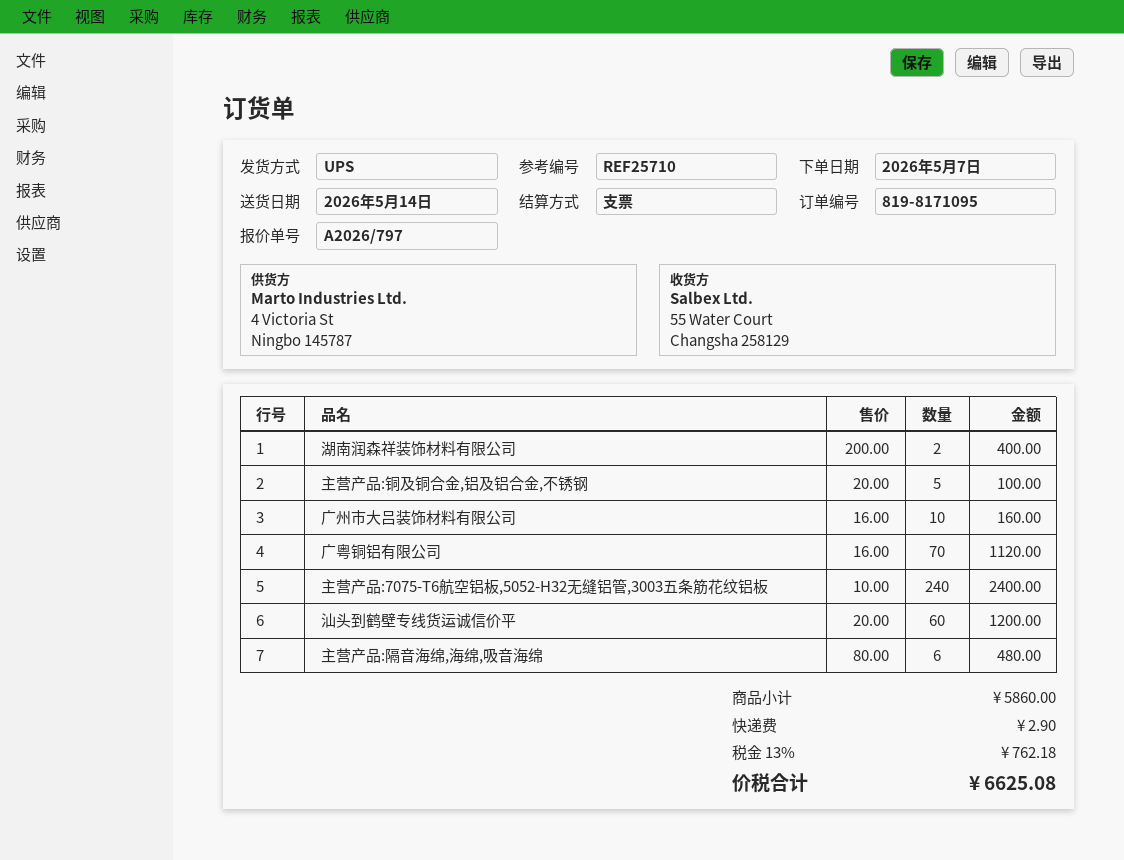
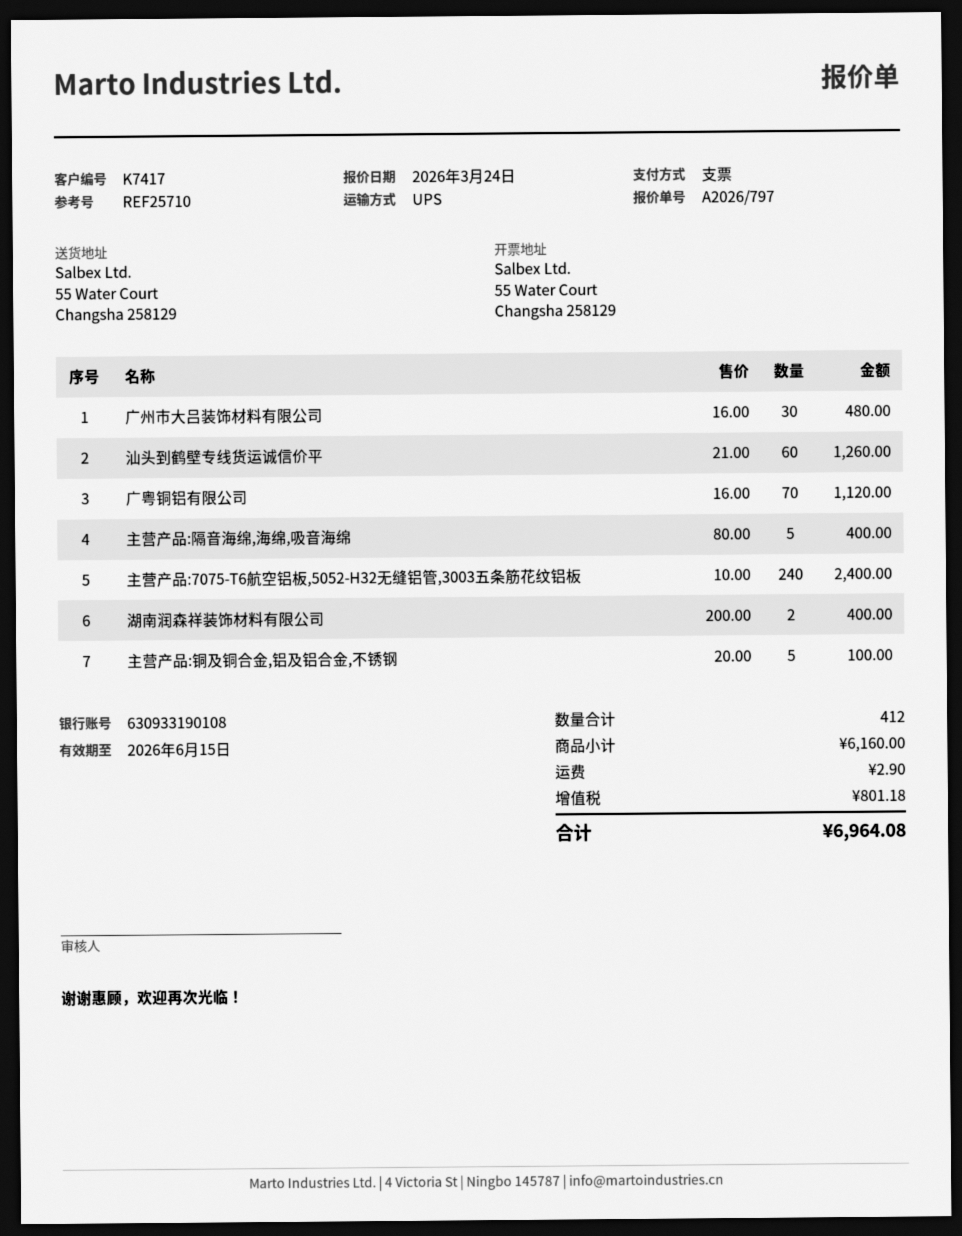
广州市大吕装饰材料有限公司: 10 x 16.00 = 160.00 -> 30 x 16.00 = 480.00
汕头到鹤壁专线货运诚信价平: 60 x 20.00 = 1200.00 -> 60 x 21.00 = 1260.00
主营产品:隔音海绵,海绵,吸音海绵: 6 x 80.00 = 480.00 -> 5 x 80.00 = 400.00
subtotal: 5860.00 -> 6160.00
tax: 762.18 -> 801.18
total: 6625.08 -> 6964.08

